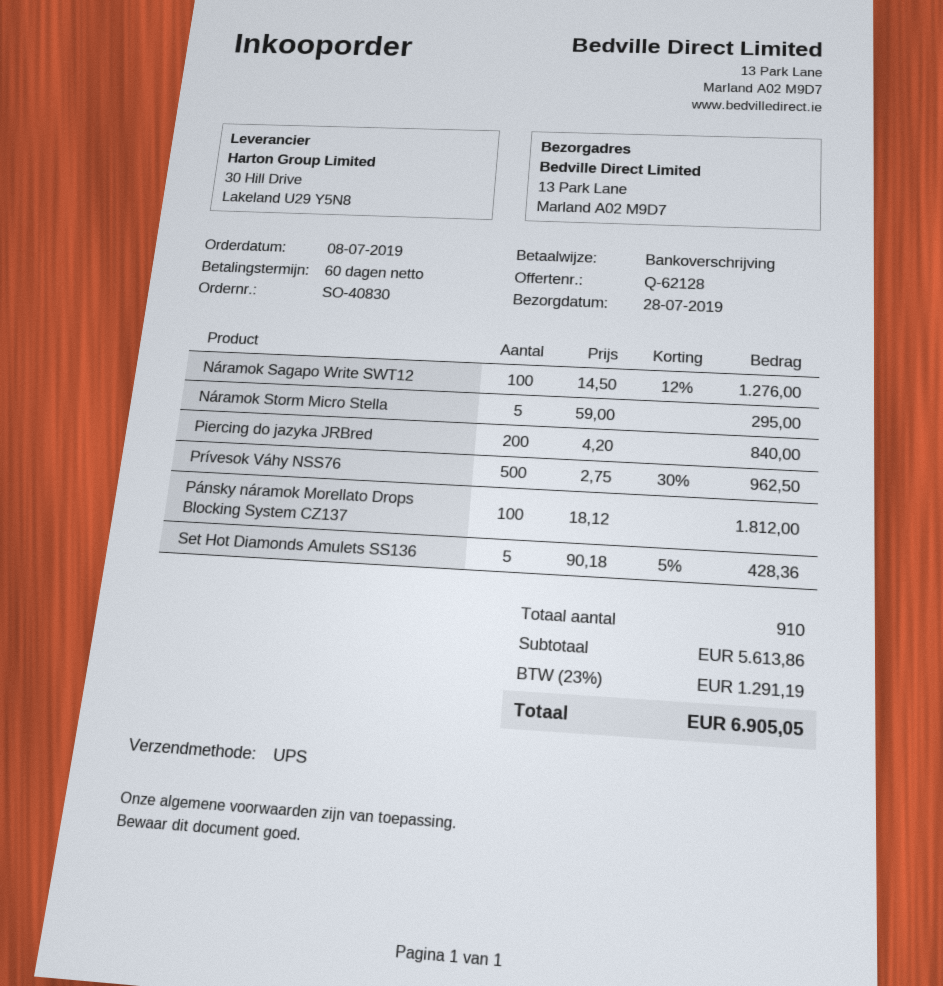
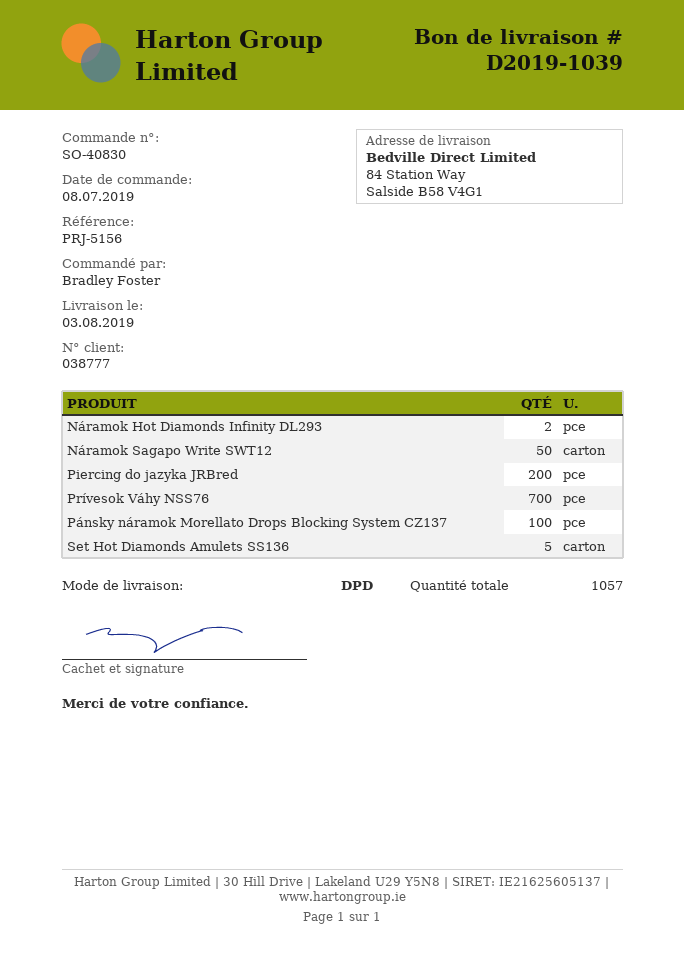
delivery date: 2019-07-28 -> 2019-08-03
shipping method: UPS -> DPD
ship to: 13 Park Lane, Marland A02 M9D7 -> 84 Station Way, Salside B58 V4G1
Náramok Sagapo Write SWT12: 100 -> 50
Náramok Storm Micro Stella: 5 -> none
Prívesok Váhy NSS76: 500 -> 700
Náramok Hot Diamonds Infinity DL293: none -> 2
total quantity: 910 -> 1057

